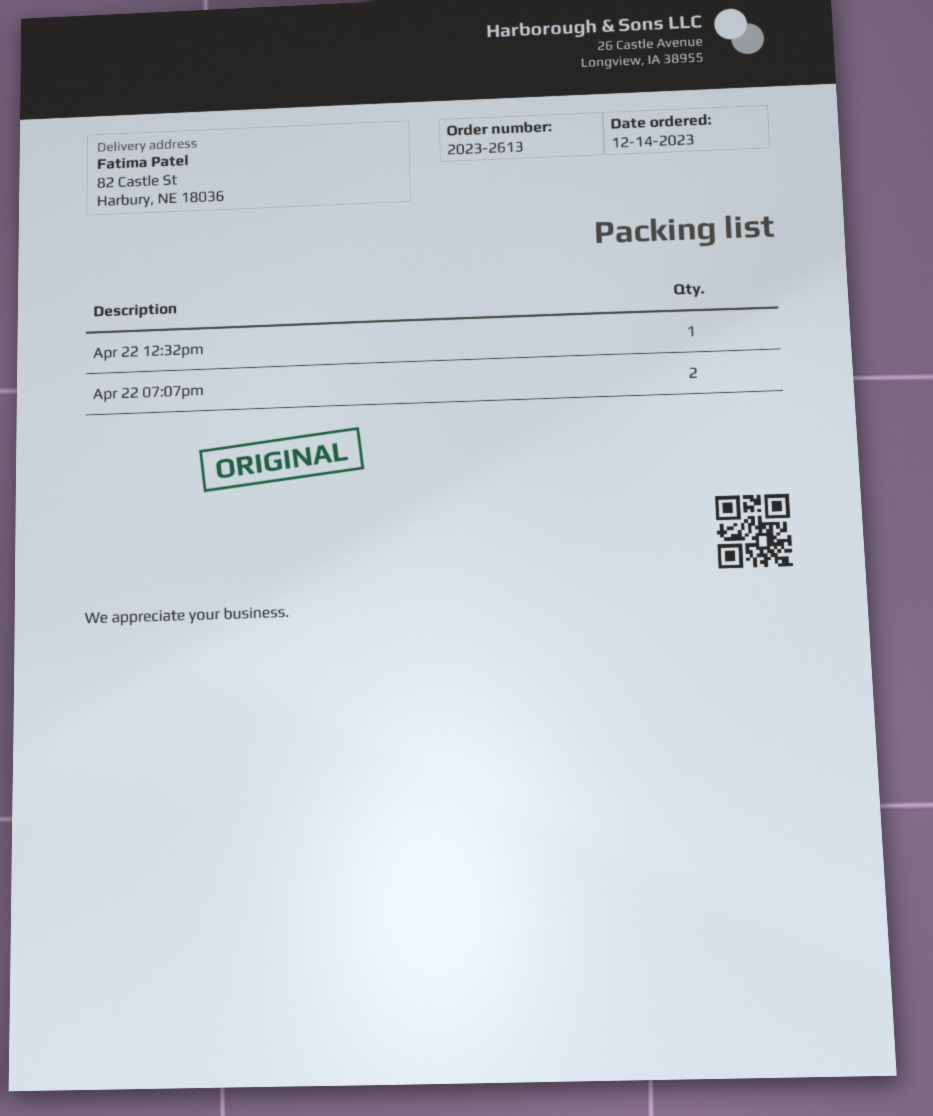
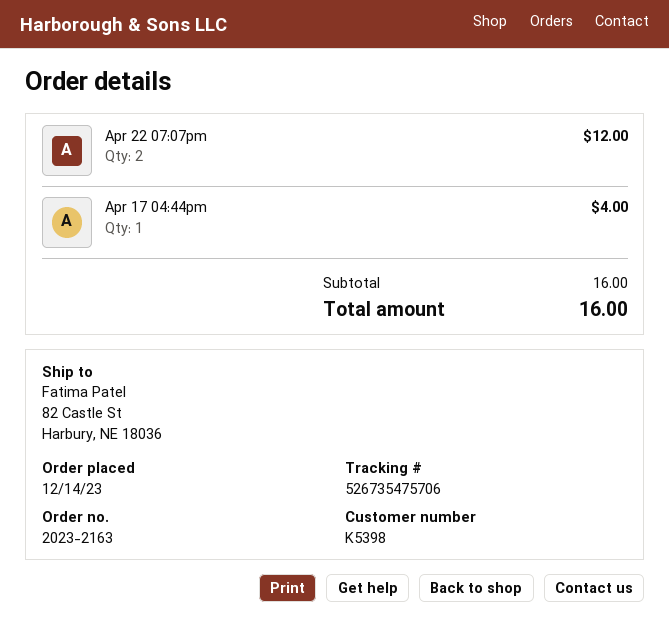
order number: 2023-2613 -> 2023-2163
Apr 22 12:32pm: 1 -> none
Apr 17 04:44pm: none -> 1

